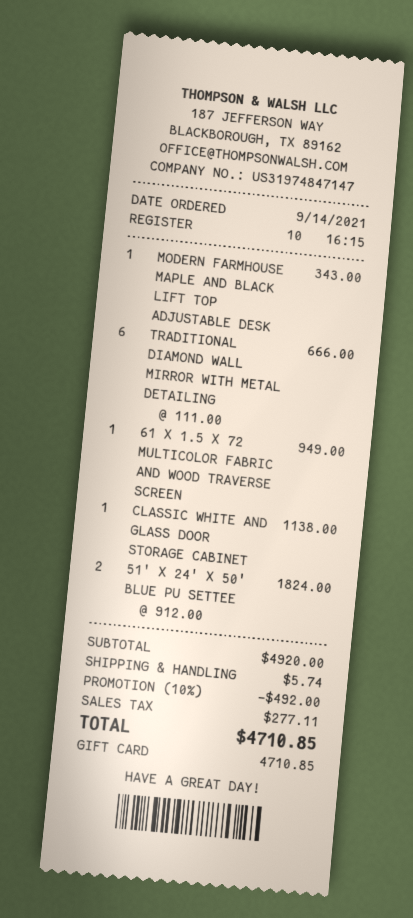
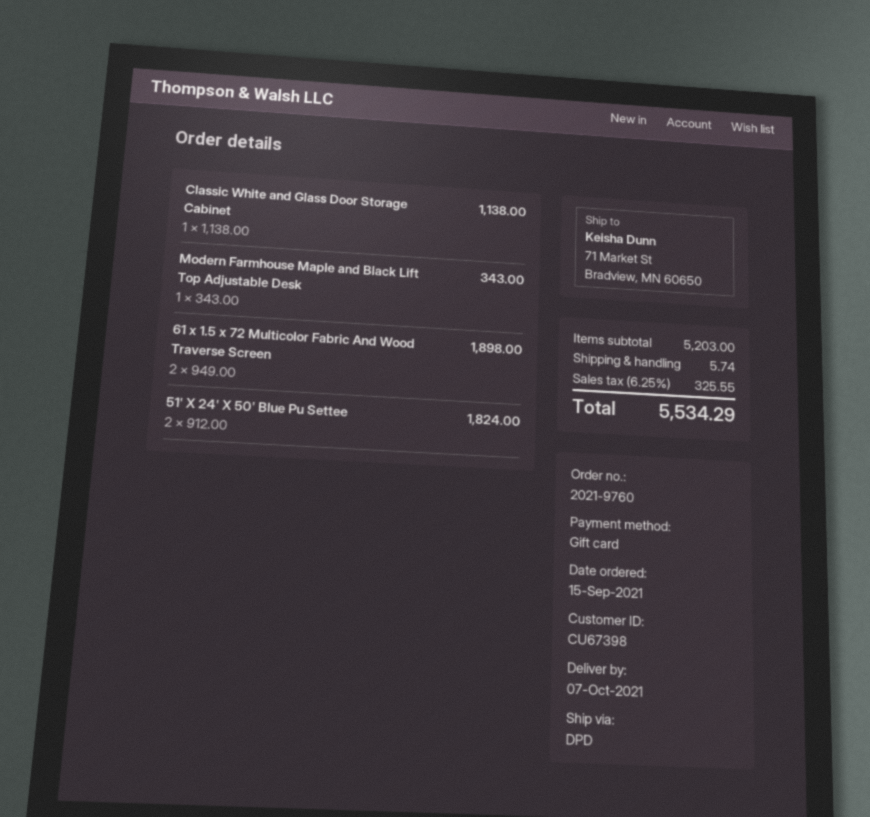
order date: 2021-09-14 -> 2021-09-15
TRADITIONAL DIAMOND WALL MIRROR WITH METAL DETAILING: 6 x 111.00 = 666.00 -> none
61 X 1.5 X 72 MULTICOLOR FABRIC AND WOOD TRAVERSE SCREEN: 1 x 949.00 = 949.00 -> 2 x 949.00 = 1898.00
subtotal: 4920.00 -> 5203.00
discount: 10% = 492.00 -> none
tax: 277.11 -> 325.55
total: 4710.85 -> 5534.29

